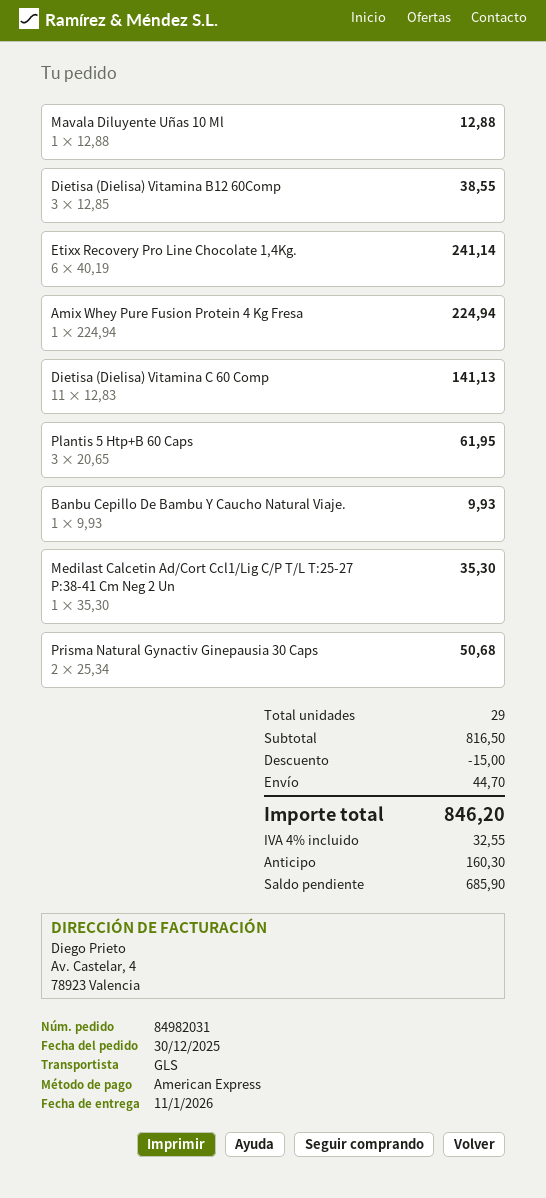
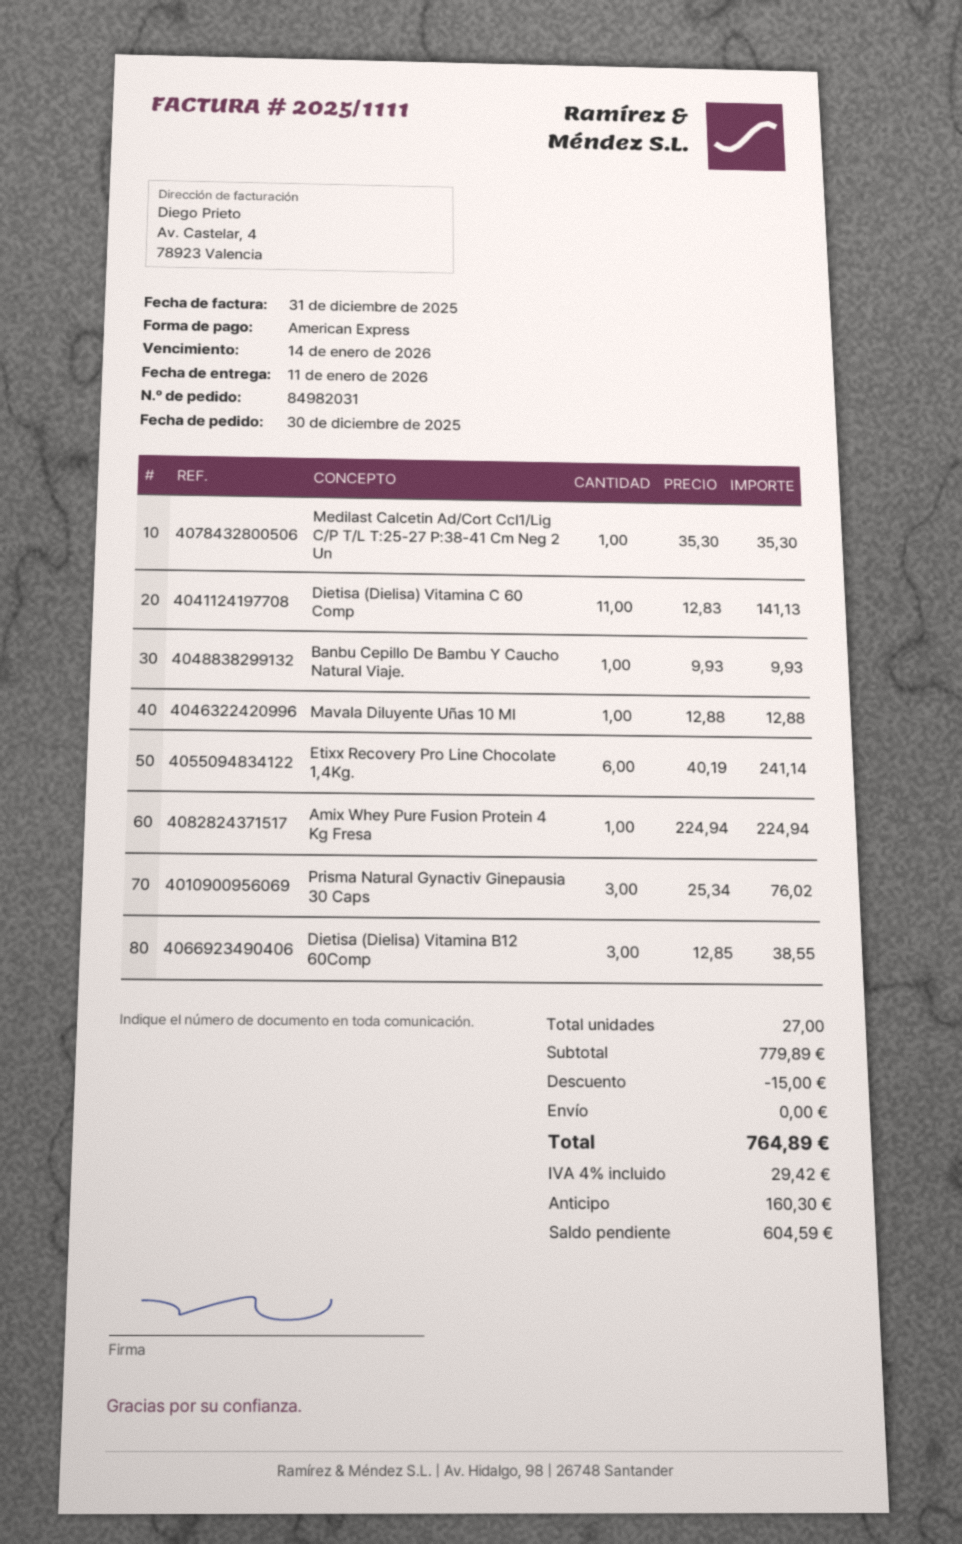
Plantis 5 Htp+B 60 Caps: 3 x 20.65 = 61.95 -> none
Prisma Natural Gynactiv Ginepausia 30 Caps: 2 x 25.34 = 50.68 -> 3 x 25.34 = 76.02
total quantity: 29 -> 27
subtotal: 816.50 -> 779.89
shipping: 44.70 -> 0.00
tax: 4% = 32.55 -> 4% = 29.42
total: 846.20 -> 764.89
balance: 685.90 -> 604.59

